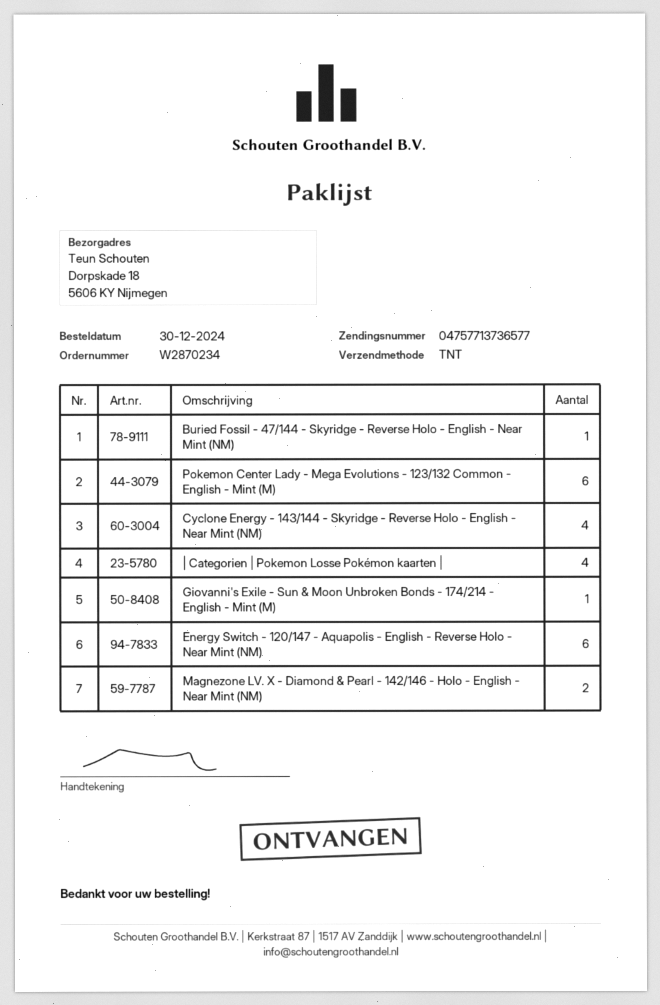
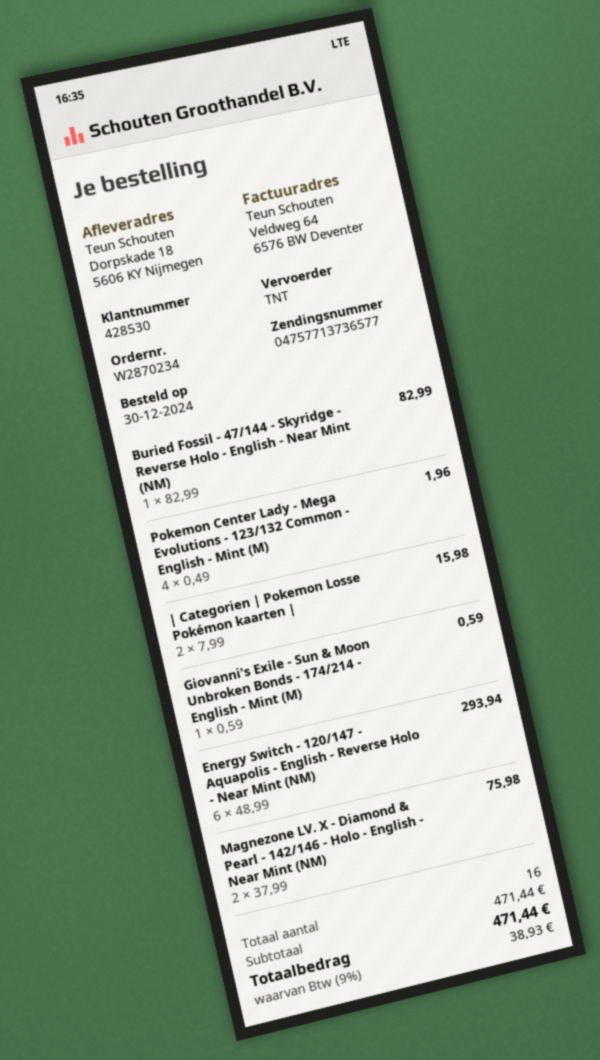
Pokemon Center Lady - Mega Evolutions - 123/132 Common - English - Mint (M): 6 -> 4
Cyclone Energy - 143/144 - Skyridge - Reverse Holo - English - Near Mint (NM): 4 -> none
| Categorien | Pokemon Losse Pokémon kaarten |: 4 -> 2

